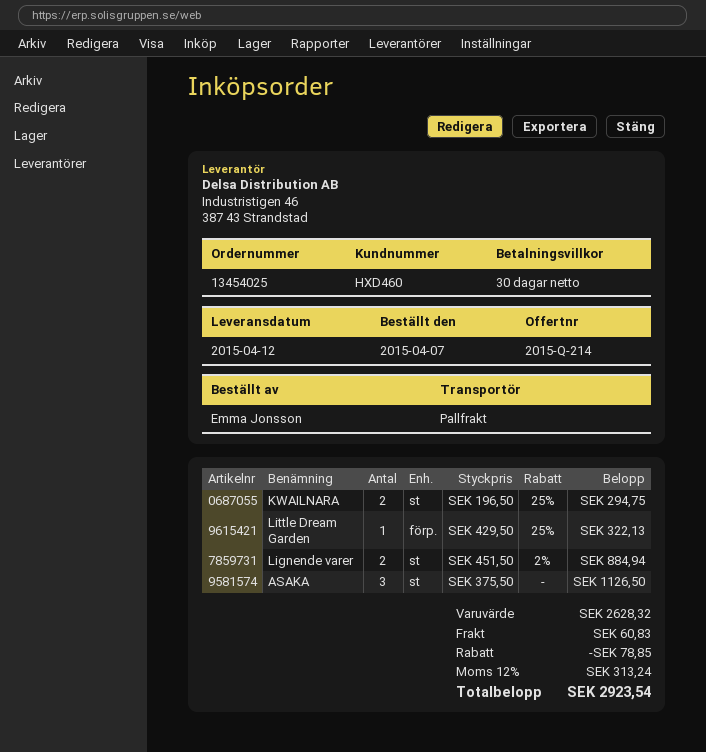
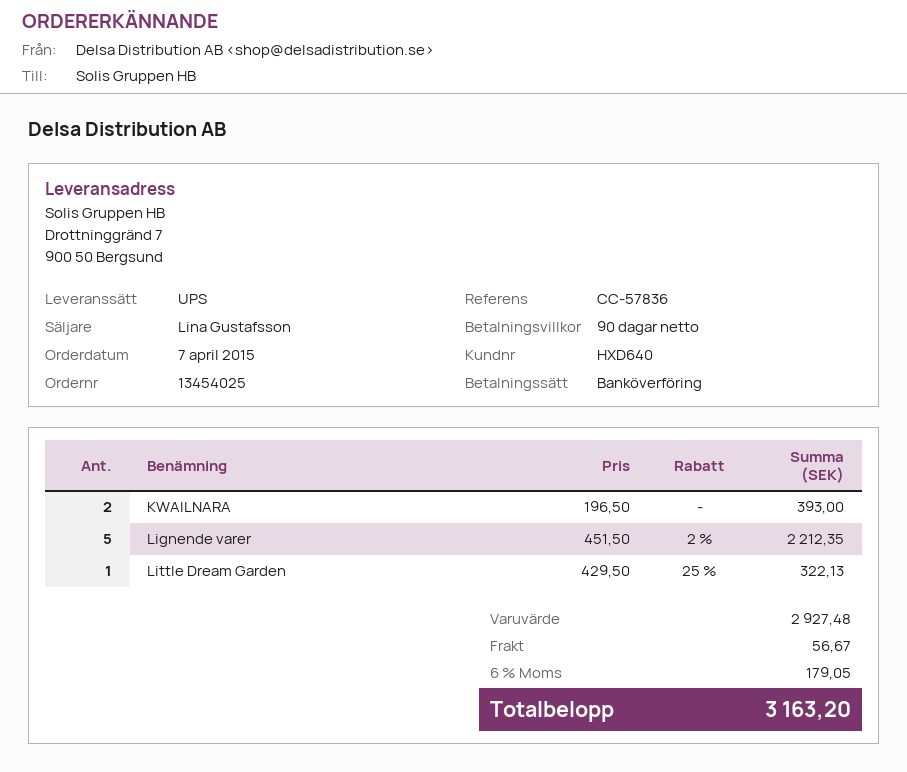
payment terms: 30 days -> 90 days
customer number: HXD460 -> HXD640
shipping method: pallet freight -> UPS
KWAILNARA: 2 x 196.50 - 25% = 294.75 -> 2 x 196.50 = 393.00
Lignende varer: 2 x 451.50 - 2% = 884.94 -> 5 x 451.50 - 2% = 2212.35
ASAKA: 3 x 375.50 = 1126.50 -> none
subtotal: 2628.32 -> 2927.48
discount: 78.85 -> none
shipping: 60.83 -> 56.67
tax: 12% = 313.24 -> 6% = 179.05
total: 2923.54 -> 3163.20

